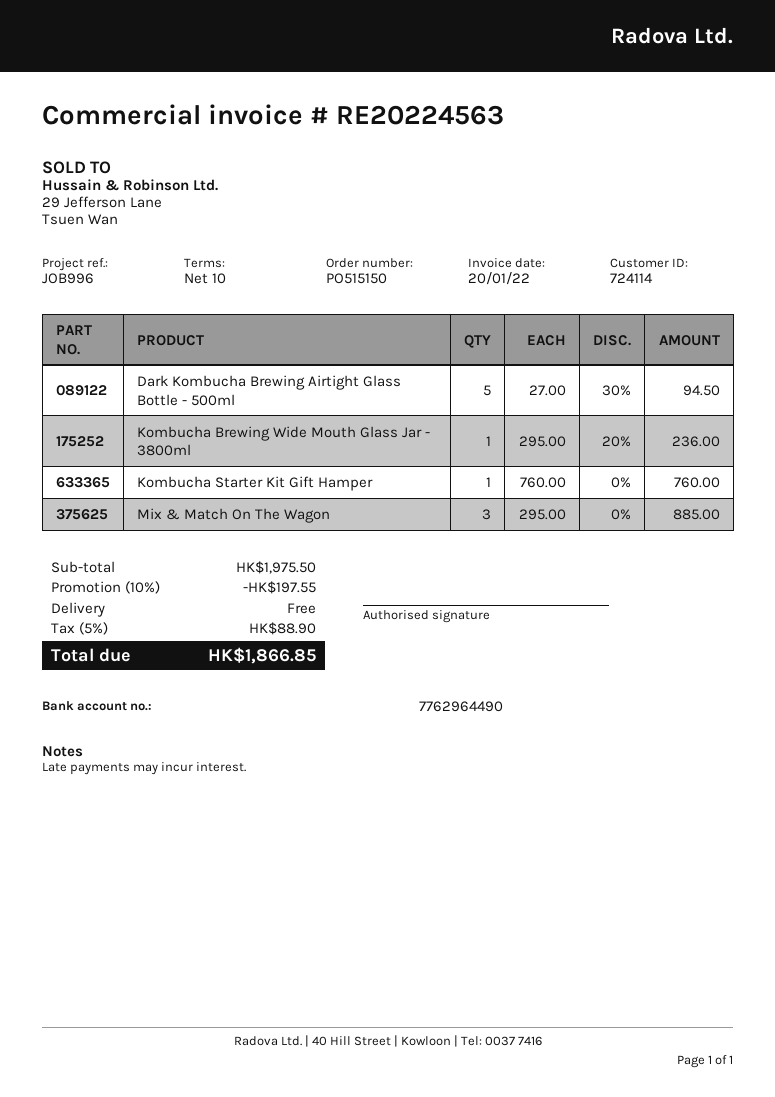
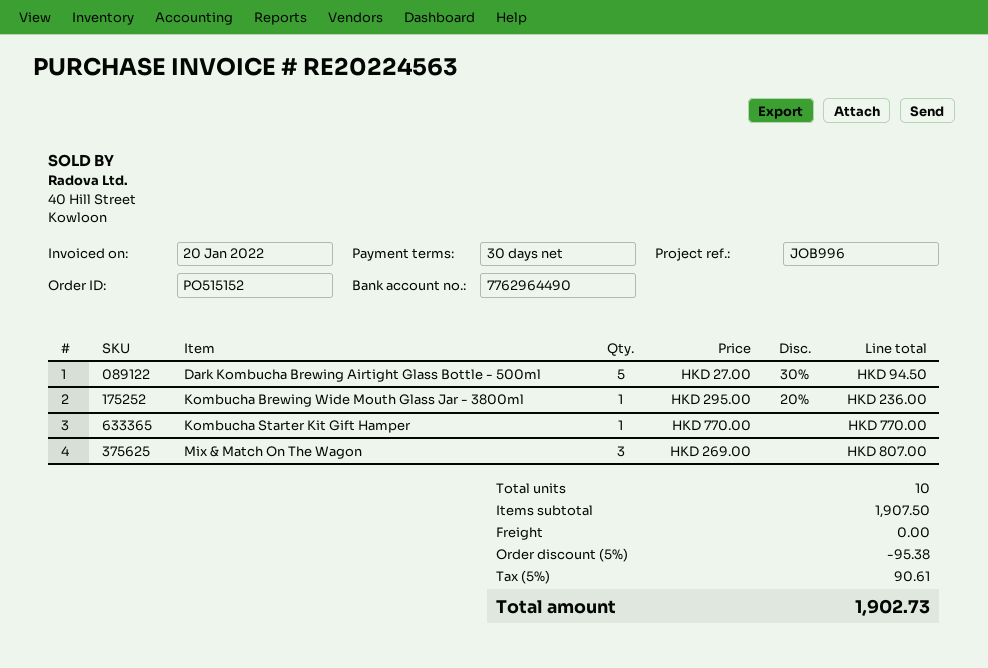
order number: PO515150 -> PO515152
payment terms: 10 days -> 30 days
Kombucha Starter Kit Gift Hamper: 1 x 760.00 = 760.00 -> 1 x 770.00 = 770.00
Mix & Match On The Wagon: 3 x 295.00 = 885.00 -> 3 x 269.00 = 807.00
subtotal: 1975.50 -> 1907.50
discount: 10% = 197.55 -> 5% = 95.38
tax: 5% = 88.90 -> 5% = 90.61
total: 1866.85 -> 1902.73

